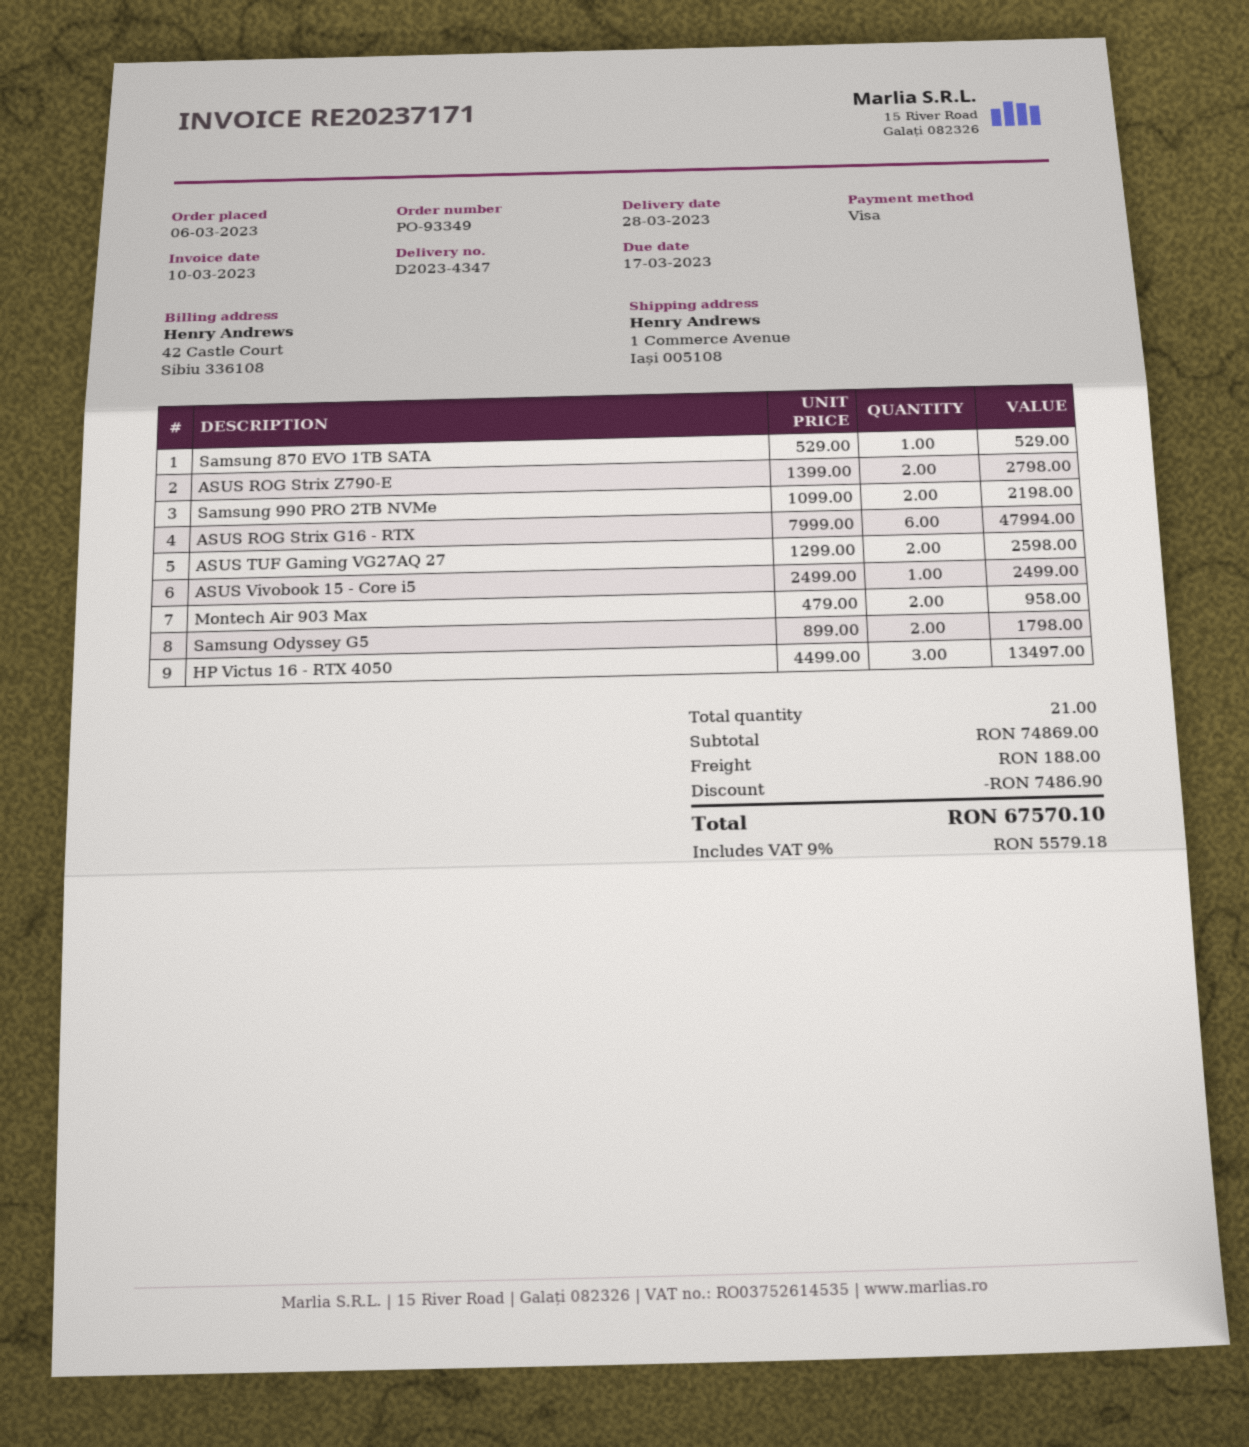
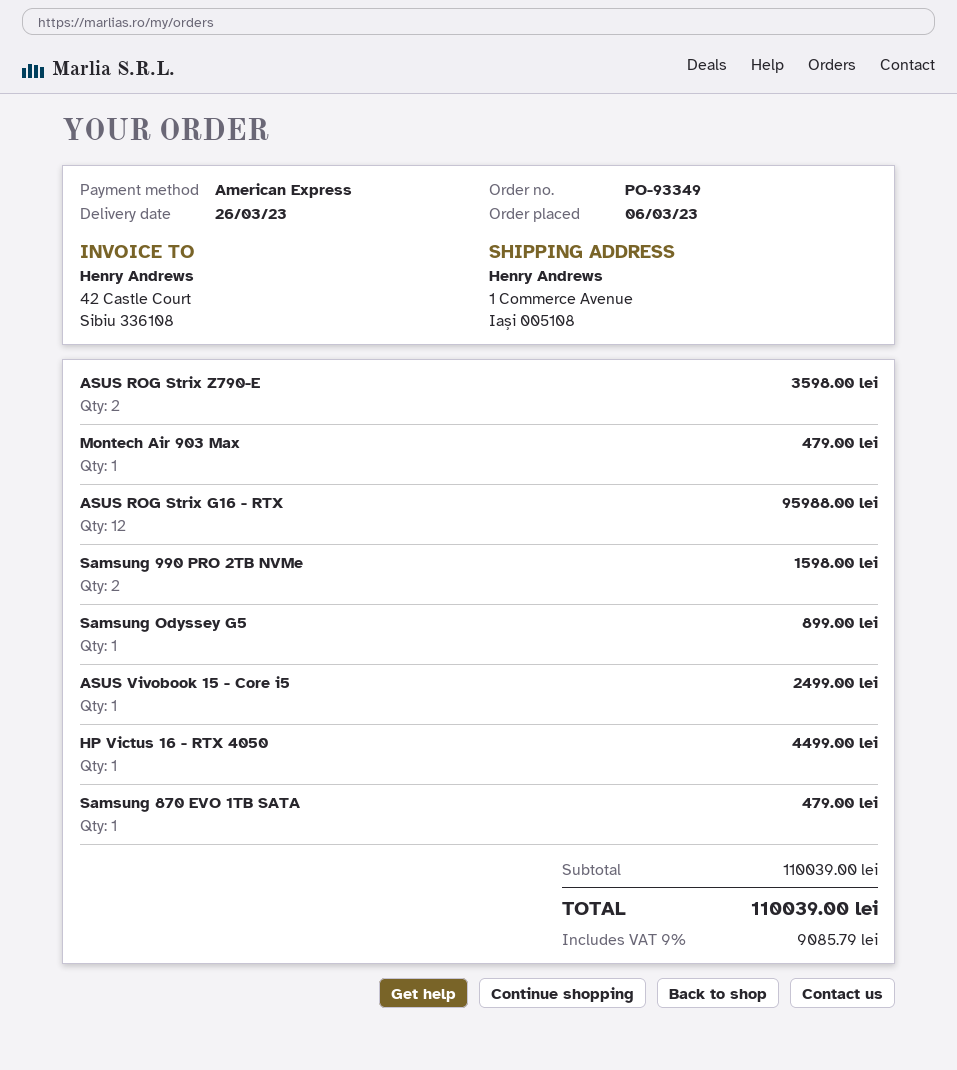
delivery date: 2023-03-28 -> 2023-03-26
payment method: Visa -> American Express
Samsung 870 EVO 1TB SATA: 1 for 529.00 -> 1 for 479.00
ASUS ROG Strix Z790-E: 2 for 2798.00 -> 2 for 3598.00
Samsung 990 PRO 2TB NVMe: 2 for 2198.00 -> 2 for 1598.00
ASUS ROG Strix G16 - RTX: 6 for 47994.00 -> 12 for 95988.00
ASUS TUF Gaming VG27AQ 27: 2 for 2598.00 -> none
Montech Air 903 Max: 2 for 958.00 -> 1 for 479.00
Samsung Odyssey G5: 2 for 1798.00 -> 1 for 899.00
HP Victus 16 - RTX 4050: 3 for 13497.00 -> 1 for 4499.00
subtotal: 74869.00 -> 110039.00
discount: 7486.90 -> none
shipping: 188.00 -> none
tax: 9% = 5579.18 -> 9% = 9085.79
total: 67570.10 -> 110039.00

